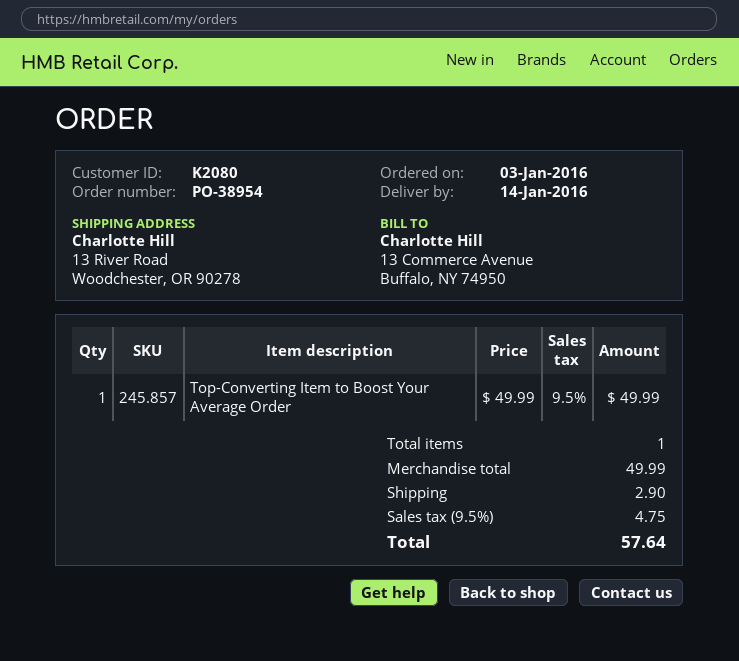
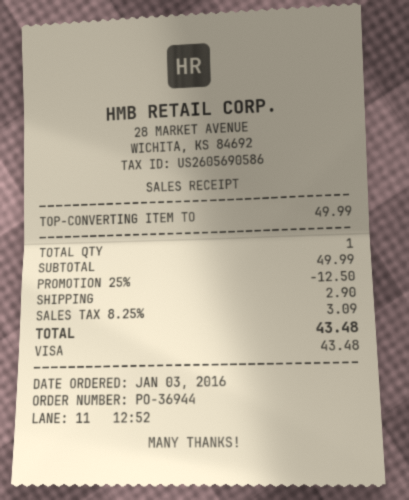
order number: PO-38954 -> PO-36944
discount: none -> 25% = 12.50
tax: 9.5% = 4.75 -> 8.25% = 3.09
total: 57.64 -> 43.48

